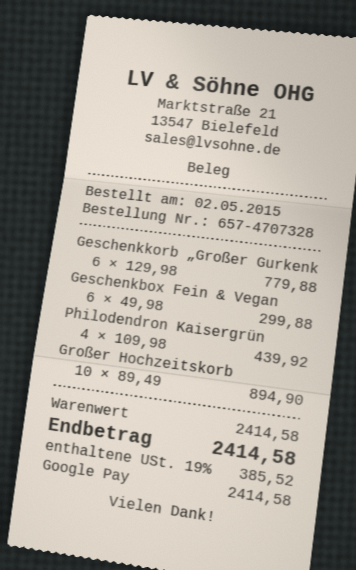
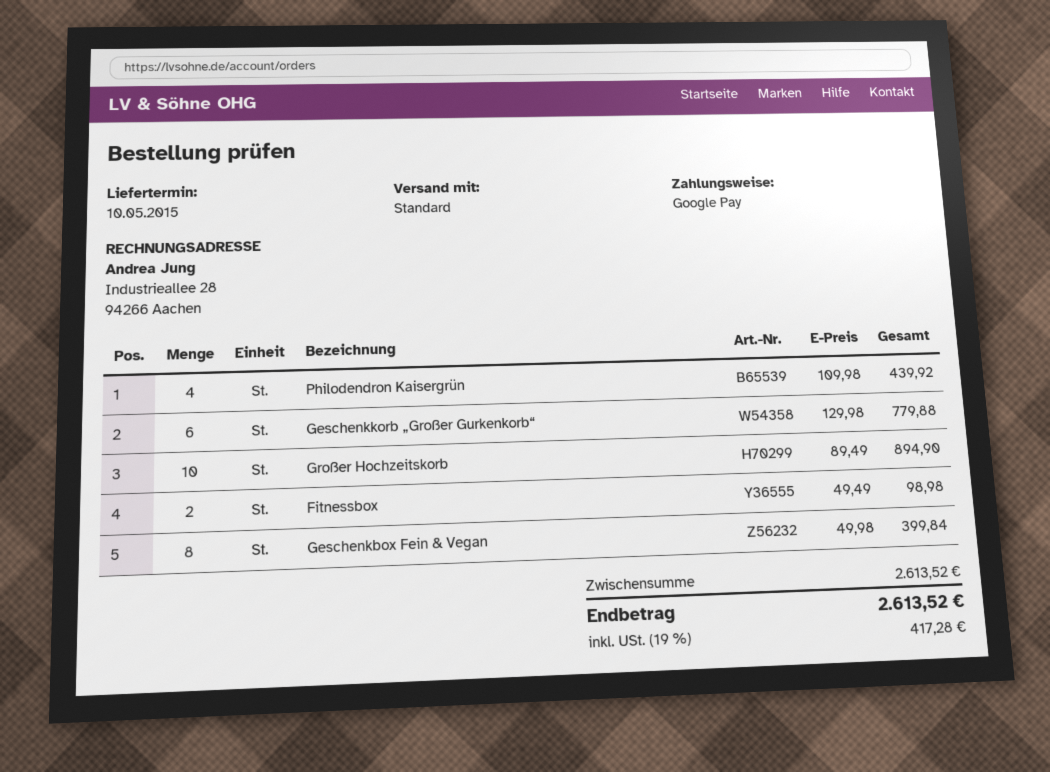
Geschenkbox Fein & Vegan: 6 x 49.98 = 299.88 -> 8 x 49.98 = 399.84
Fitnessbox: none -> 2 x 49.49 = 98.98
subtotal: 2414.58 -> 2613.52
tax: 19% = 385.52 -> 19% = 417.28
total: 2414.58 -> 2613.52

